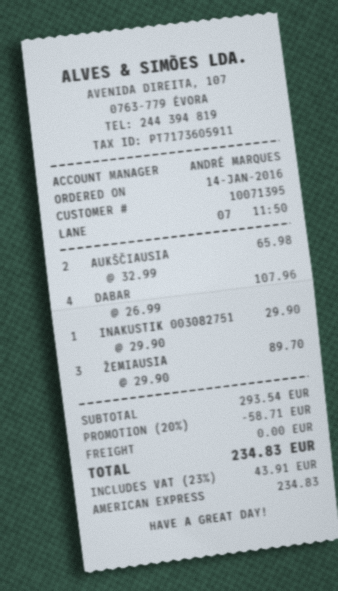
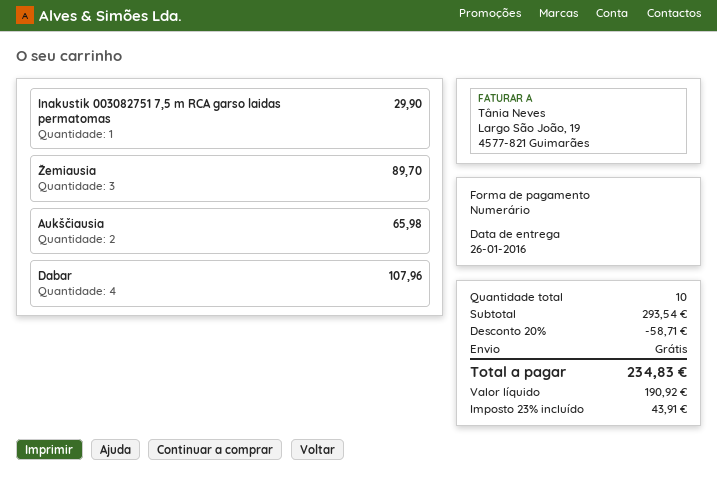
payment method: American Express -> cash

